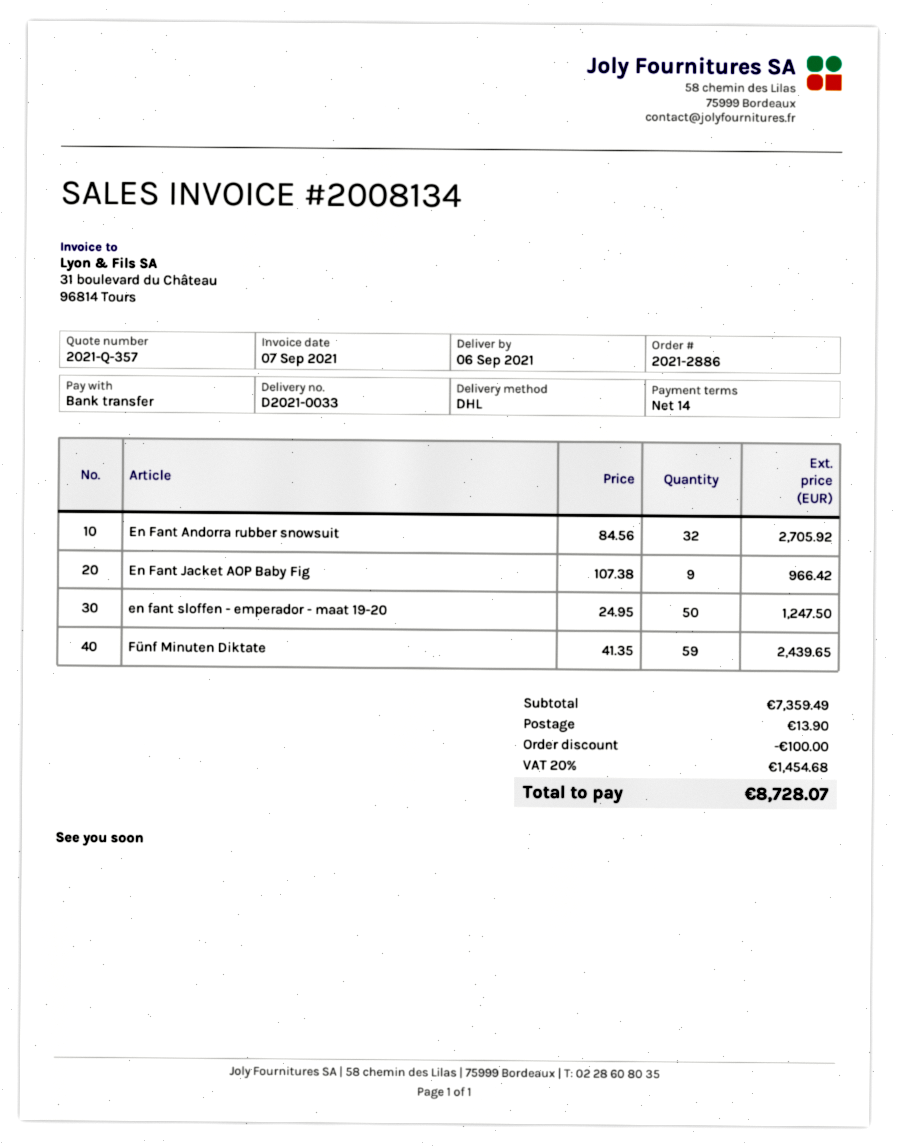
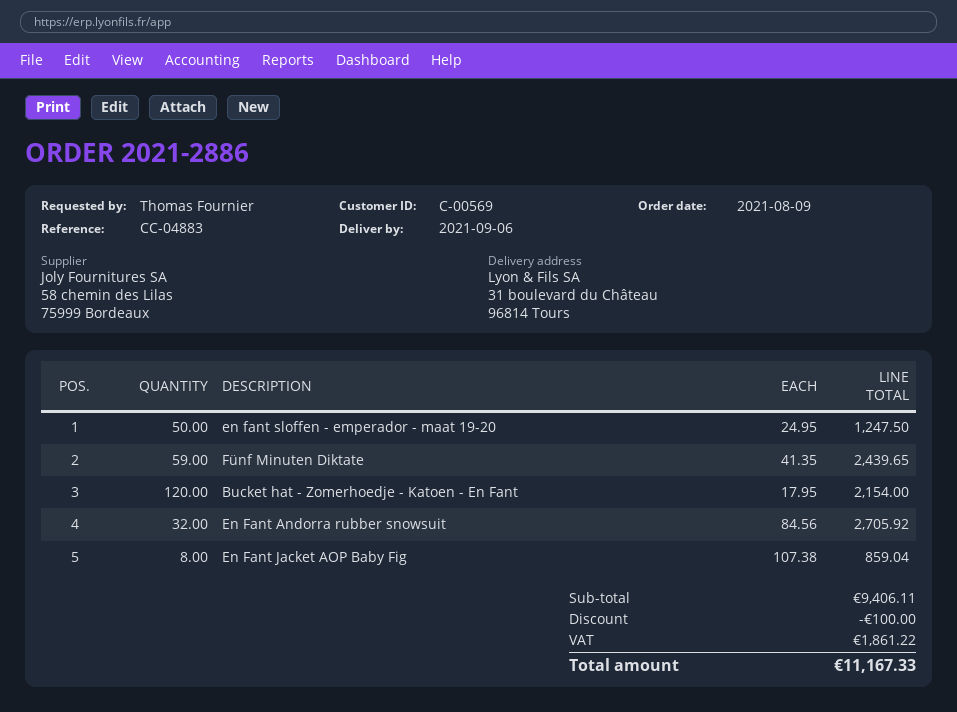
En Fant Jacket AOP Baby Fig: 9 x 107.38 = 966.42 -> 8 x 107.38 = 859.04
Bucket hat - Zomerhoedje - Katoen - En Fant: none -> 120 x 17.95 = 2154.00
subtotal: 7359.49 -> 9406.11
shipping: 13.90 -> none
tax: 1454.68 -> 1861.22
total: 8728.07 -> 11167.33

